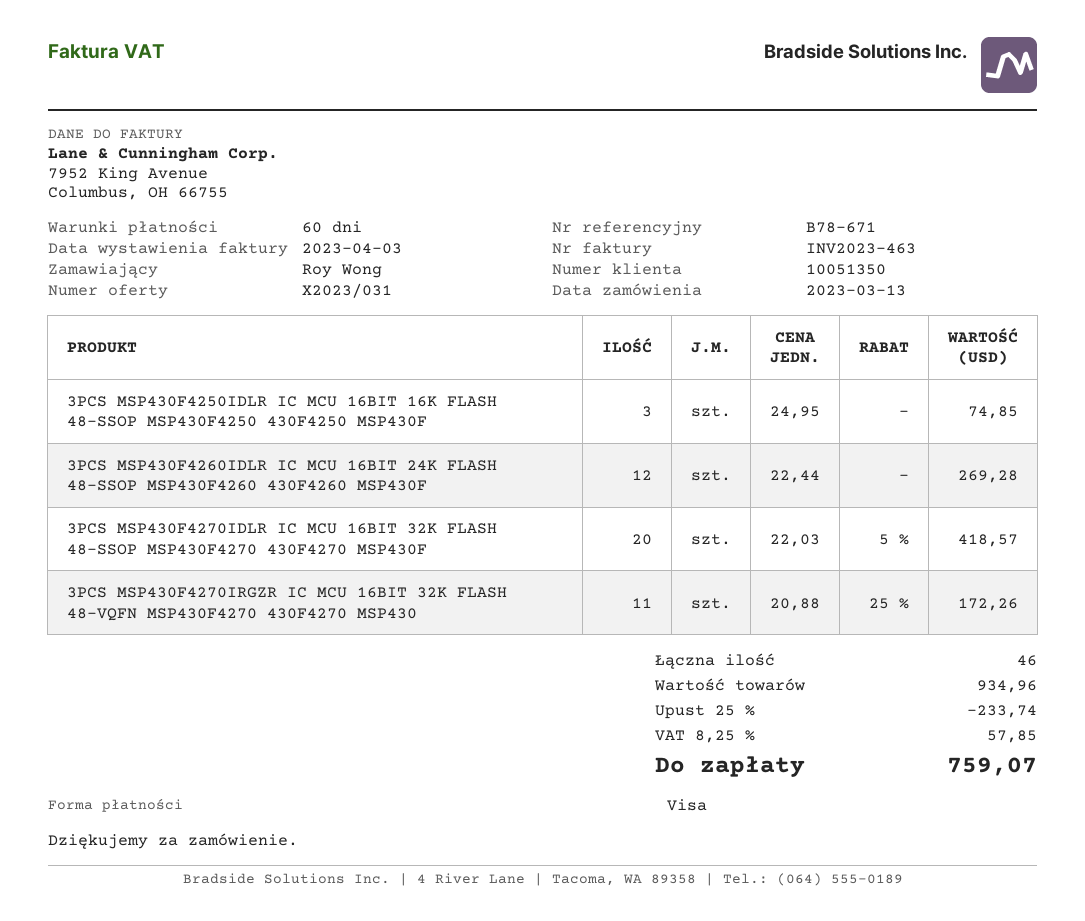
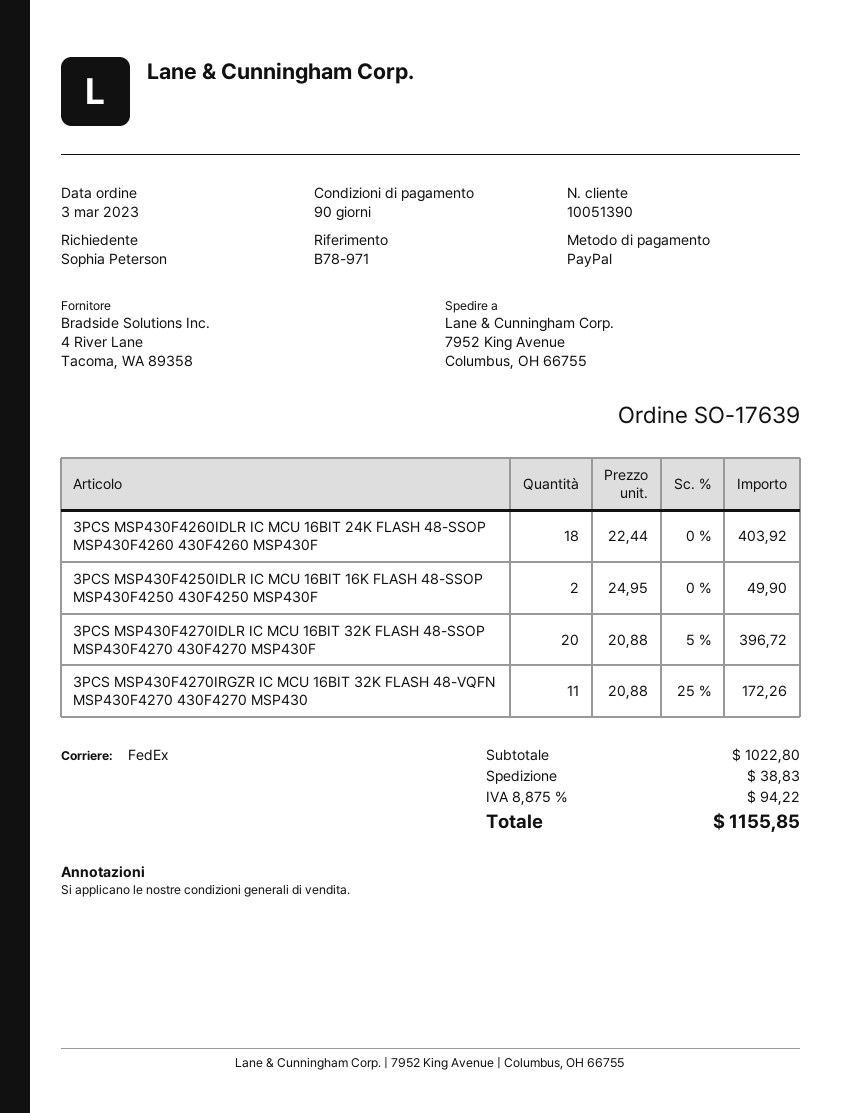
order date: 2023-03-13 -> 2023-03-03
payment terms: 60 days -> 90 days
customer number: 10051350 -> 10051390
reference: B78-671 -> B78-971
ordered by: Roy Wong -> Sophia Peterson
payment method: Visa -> PayPal
3PCS MSP430F4250IDLR IC MCU 16BIT 16K FLASH 48-SSOP MSP430F4250 430F4250 MSP430F: 3 x 24.95 = 74.85 -> 2 x 24.95 = 49.90
3PCS MSP430F4260IDLR IC MCU 16BIT 24K FLASH 48-SSOP MSP430F4260 430F4260 MSP430F: 12 x 22.44 = 269.28 -> 18 x 22.44 = 403.92
3PCS MSP430F4270IDLR IC MCU 16BIT 32K FLASH 48-SSOP MSP430F4270 430F4270 MSP430F: 20 x 22.03 - 5% = 418.57 -> 20 x 20.88 - 5% = 396.72
subtotal: 934.96 -> 1022.80
discount: 25% = 233.74 -> none
shipping: none -> 38.83
tax: 8.25% = 57.85 -> 8.875% = 94.22
total: 759.07 -> 1155.85

